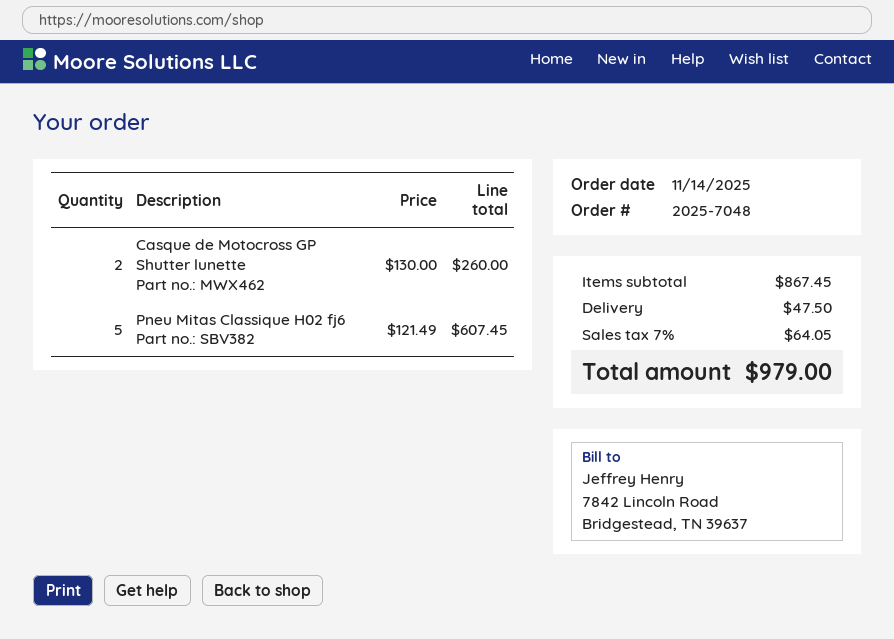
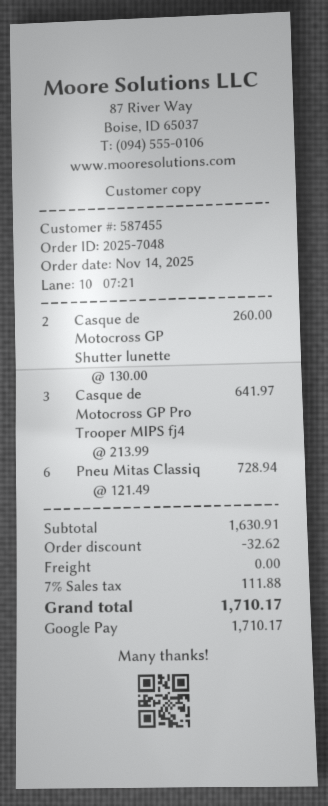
Pneu Mitas Classique H02 fj6: 5 x 121.49 = 607.45 -> 6 x 121.49 = 728.94
Casque de Motocross GP Pro Trooper MIPS fj4: none -> 3 x 213.99 = 641.97
subtotal: 867.45 -> 1630.91
discount: none -> 32.62
shipping: 47.50 -> 0.00
tax: 7% = 64.05 -> 7% = 111.88
total: 979.00 -> 1710.17

